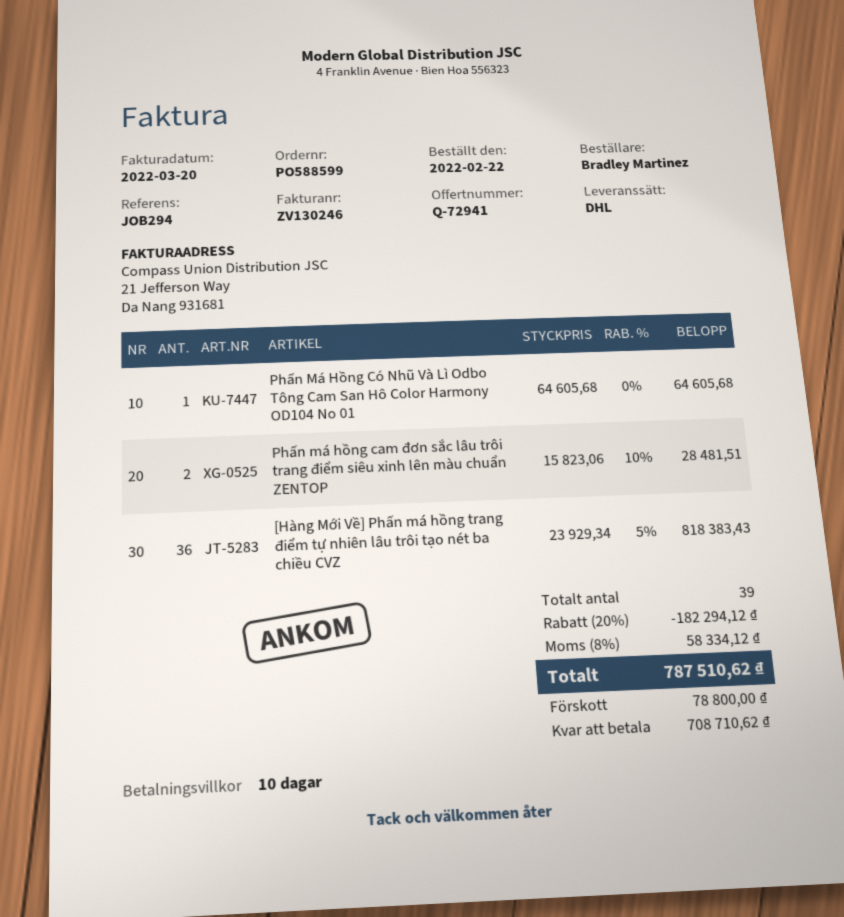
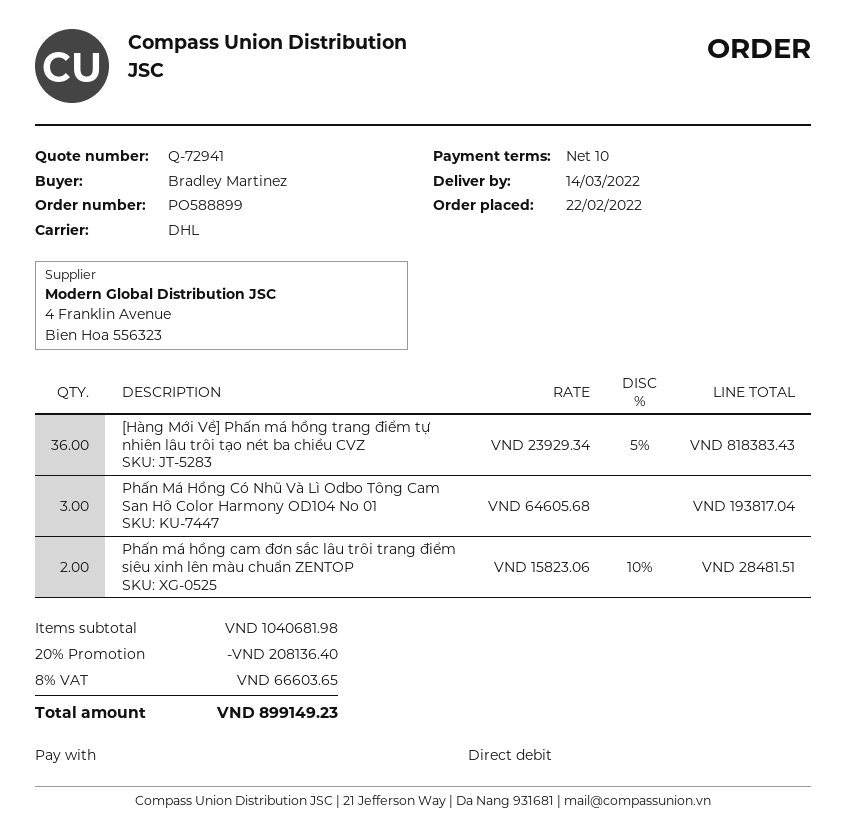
order number: PO588599 -> PO588899
Phấn Má Hồng Có Nhũ Và Lì Odbo Tông Cam San Hô Color Harmony OD104 No 01: 1 x 64605.68 = 64605.68 -> 3 x 64605.68 = 193817.04
discount: 20% = 182294.12 -> 20% = 208136.40
tax: 8% = 58334.12 -> 8% = 66603.65
total: 787510.62 -> 899149.23

